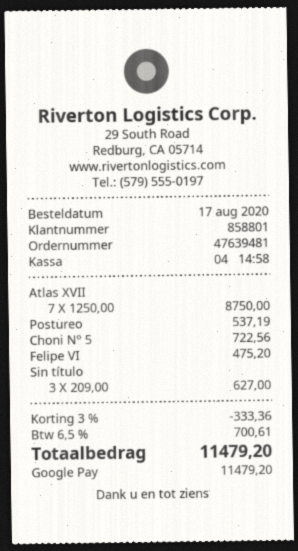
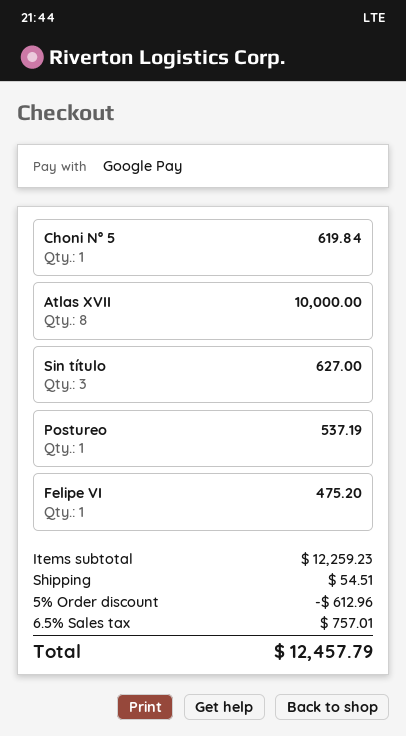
Atlas XVII: 7 for 8750.00 -> 8 for 10000.00
Choni Nº 5: 1 for 722.56 -> 1 for 619.84
discount: 3% = 333.36 -> 5% = 612.96
shipping: none -> 54.51
tax: 6.5% = 700.61 -> 6.5% = 757.01
total: 11479.20 -> 12457.79

